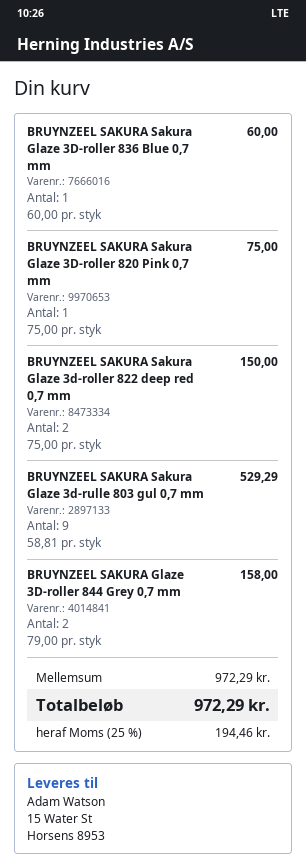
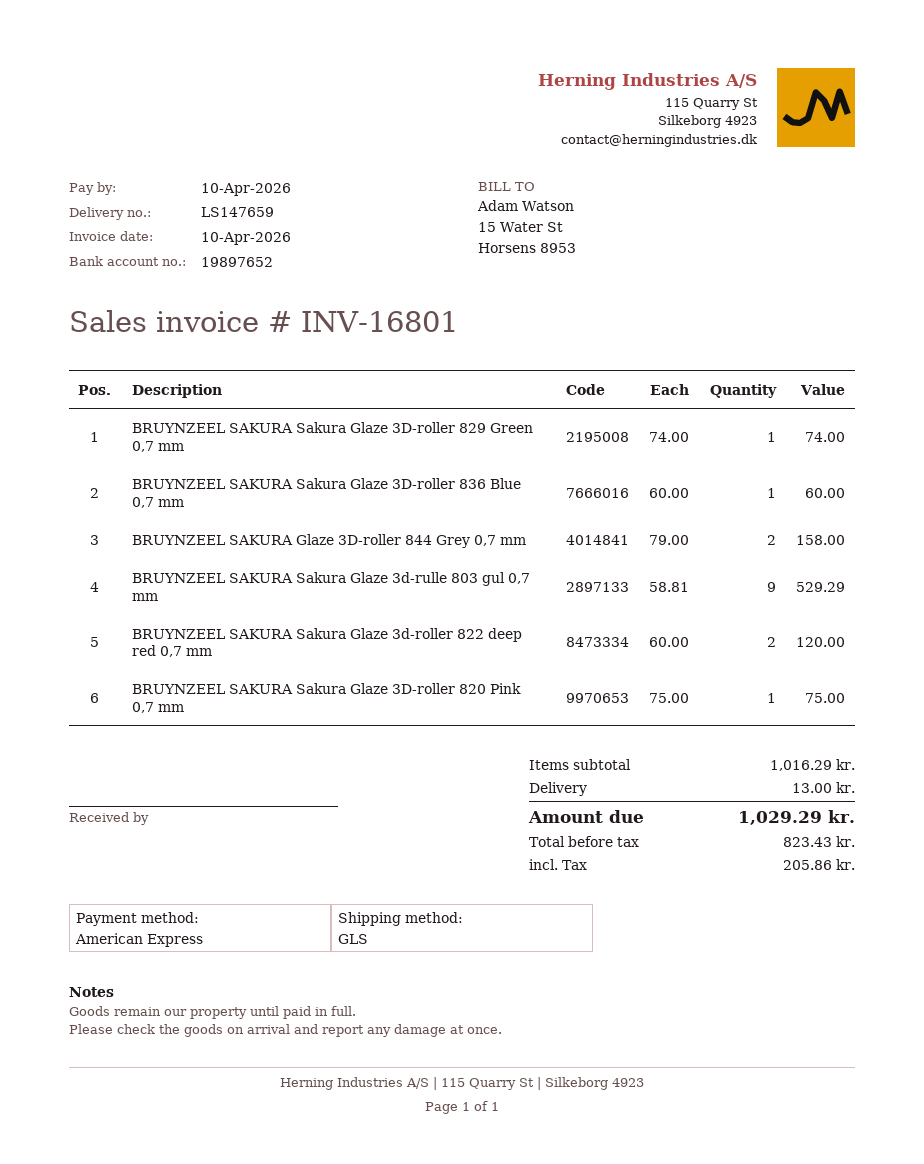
BRUYNZEEL SAKURA Sakura Glaze 3d-roller 822 deep red 0,7 mm: 2 x 75.00 = 150.00 -> 2 x 60.00 = 120.00
BRUYNZEEL SAKURA Sakura Glaze 3D-roller 829 Green 0,7 mm: none -> 1 x 74.00 = 74.00
subtotal: 972.29 -> 1016.29
shipping: none -> 13.00
tax: 194.46 -> 205.86
total: 972.29 -> 1029.29

